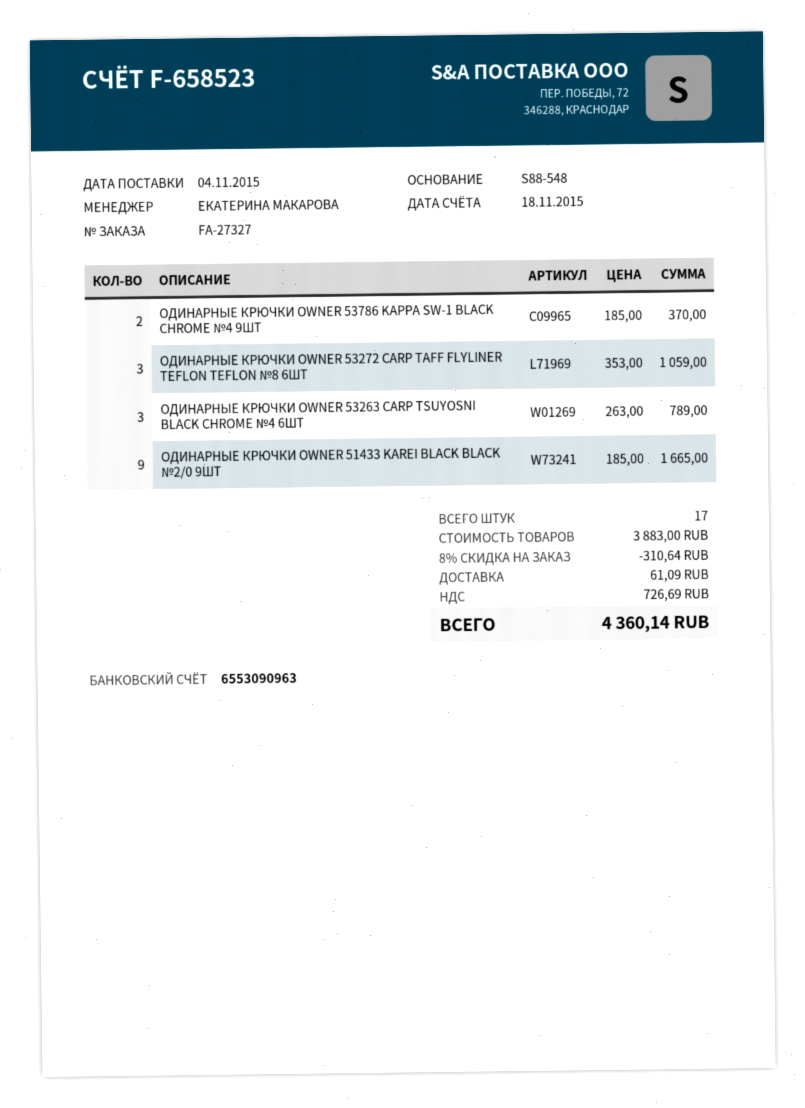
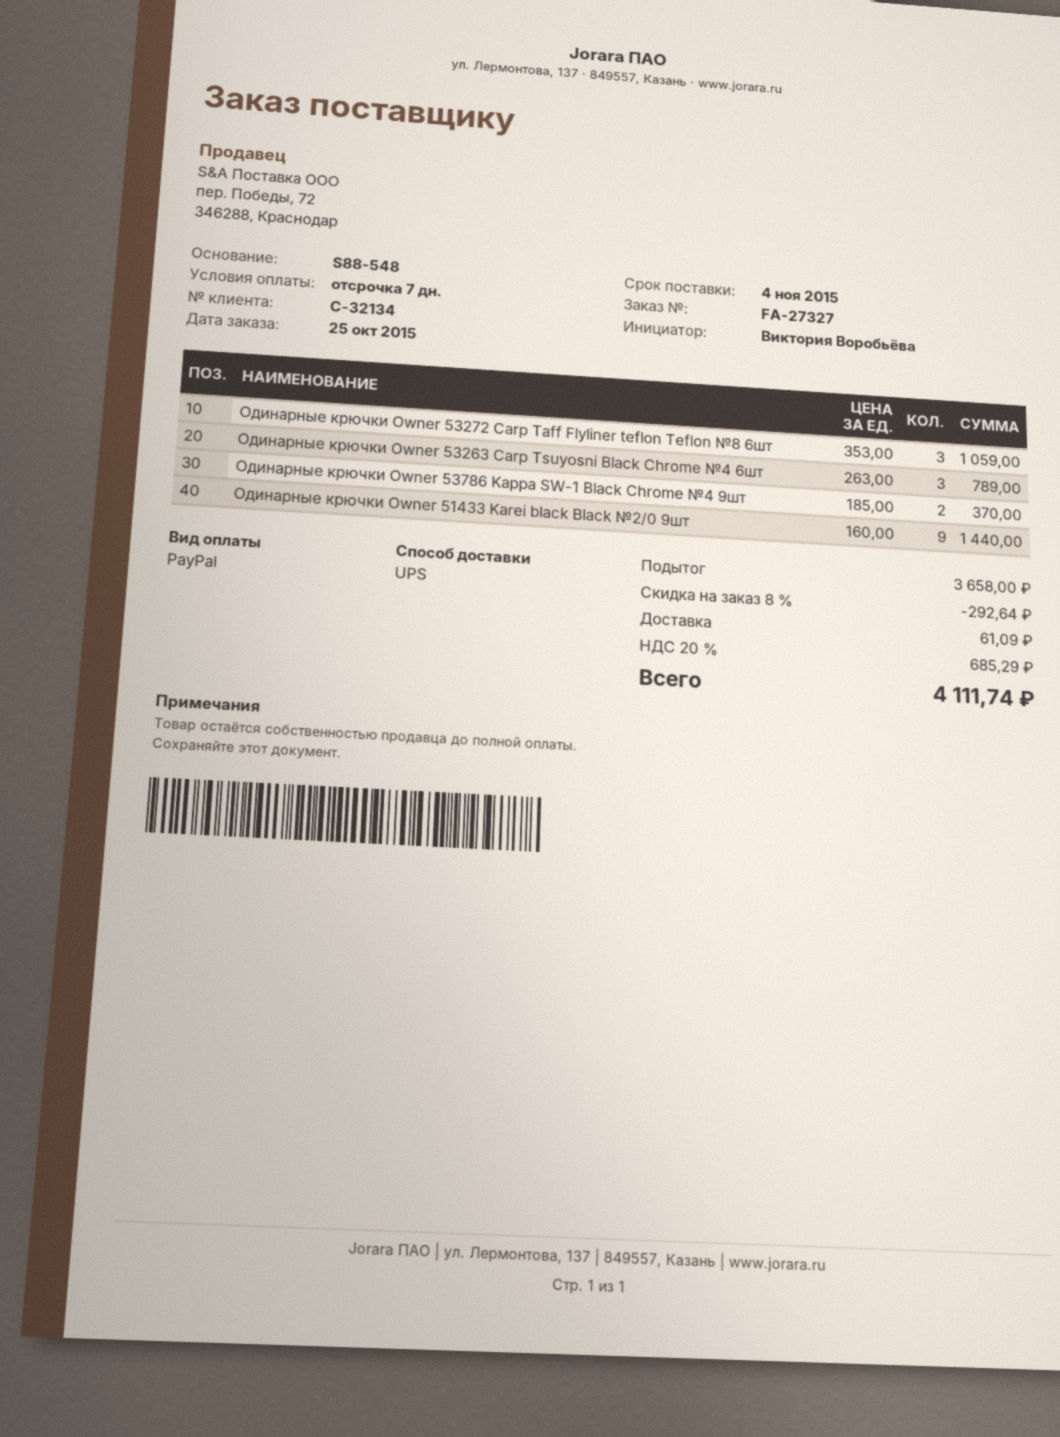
ОДИНАРНЫЕ КРЮЧКИ OWNER 51433 KAREI BLACK BLACK №2/0 9ШТ: 9 x 185.00 = 1665.00 -> 9 x 160.00 = 1440.00
subtotal: 3883.00 -> 3658.00
discount: 8% = 310.64 -> 8% = 292.64
tax: 726.69 -> 685.29
total: 4360.14 -> 4111.74

